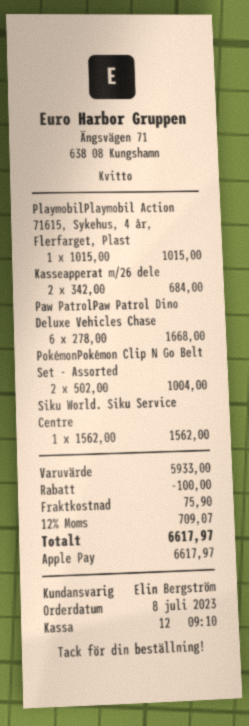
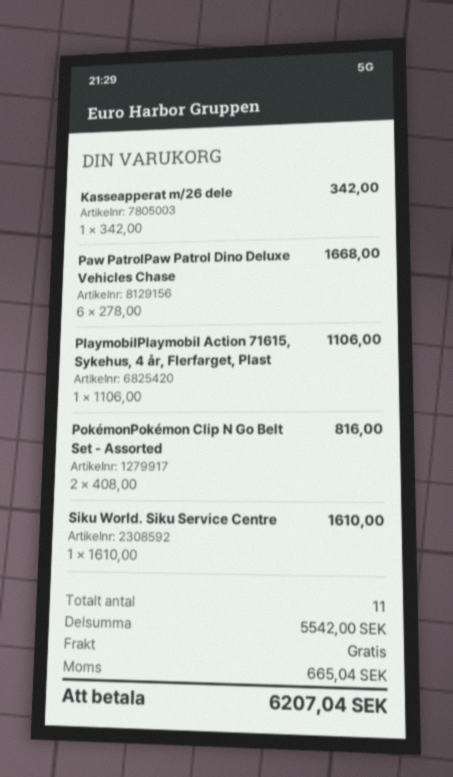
PlaymobilPlaymobil Action 71615, Sykehus, 4 år, Flerfarget, Plast: 1 x 1015.00 = 1015.00 -> 1 x 1106.00 = 1106.00
Kasseapperat m/26 dele: 2 x 342.00 = 684.00 -> 1 x 342.00 = 342.00
PokémonPokémon Clip N Go Belt Set - Assorted: 2 x 502.00 = 1004.00 -> 2 x 408.00 = 816.00
Siku World. Siku Service Centre: 1 x 1562.00 = 1562.00 -> 1 x 1610.00 = 1610.00
subtotal: 5933.00 -> 5542.00
discount: 100.00 -> none
shipping: 75.90 -> 0.00
tax: 709.07 -> 665.04
total: 6617.97 -> 6207.04

